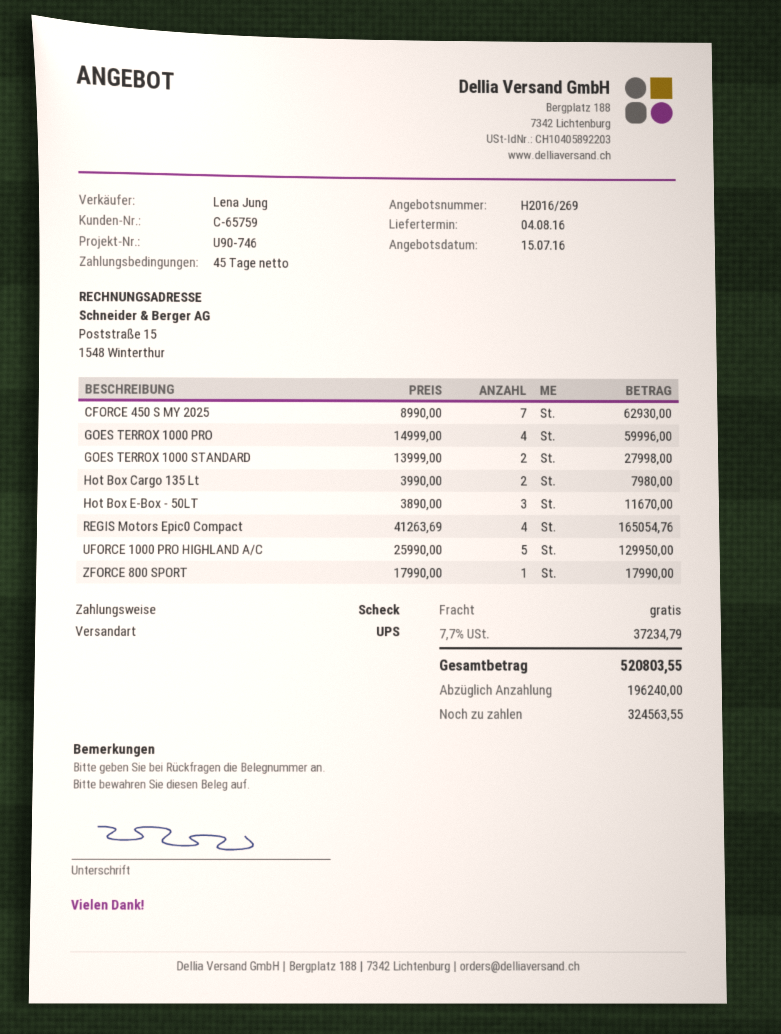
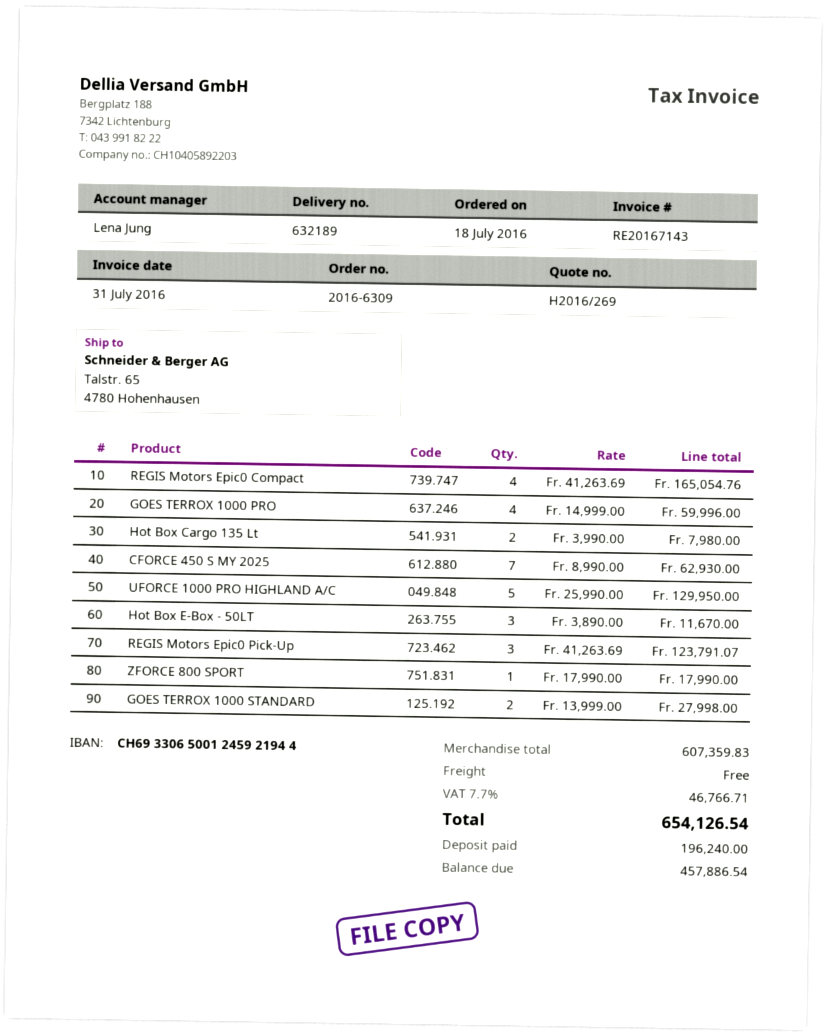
REGIS Motors Epic0 Pick-Up: none -> 3 x 41263.69 = 123791.07
tax: 7.7% = 37234.79 -> 7.7% = 46766.71
total: 520803.55 -> 654126.54
balance: 324563.55 -> 457886.54

